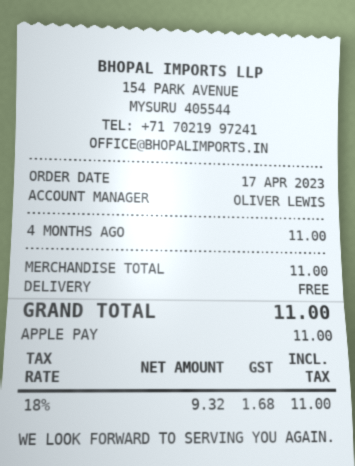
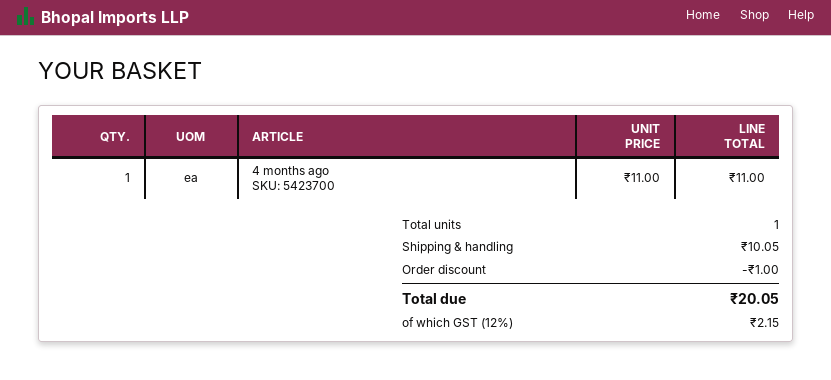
discount: none -> 1.00
shipping: 0.00 -> 10.05
tax: 18% = 1.68 -> 12% = 2.15
total: 11.00 -> 20.05

